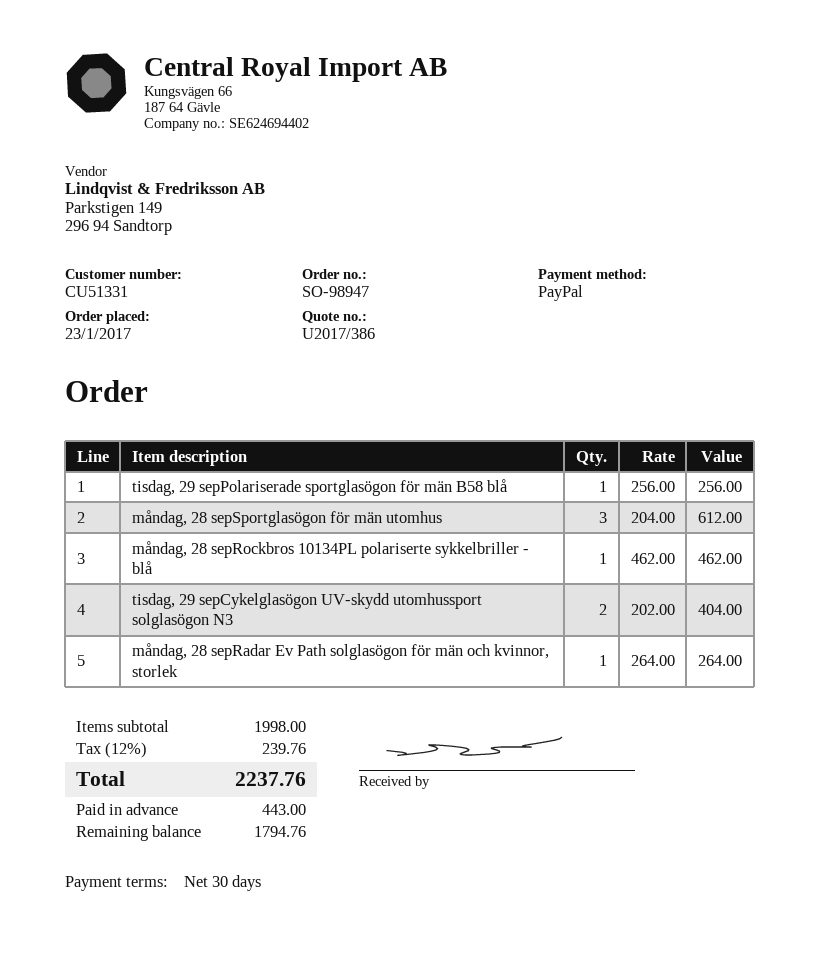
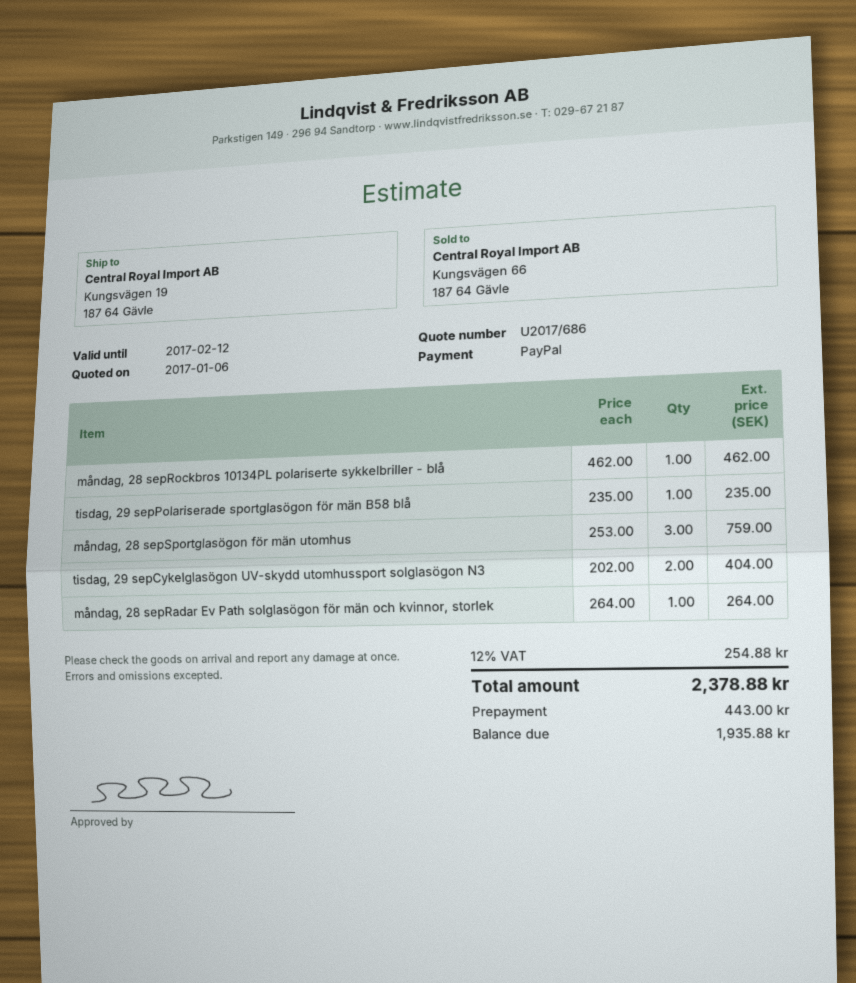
quote number: U2017/386 -> U2017/686
tisdag, 29 sepPolariserade sportglasögon för män B58 blå: 1 x 256.00 = 256.00 -> 1 x 235.00 = 235.00
måndag, 28 sepSportglasögon för män utomhus: 3 x 204.00 = 612.00 -> 3 x 253.00 = 759.00
tax: 12% = 239.76 -> 12% = 254.88
total: 2237.76 -> 2378.88
balance: 1794.76 -> 1935.88

